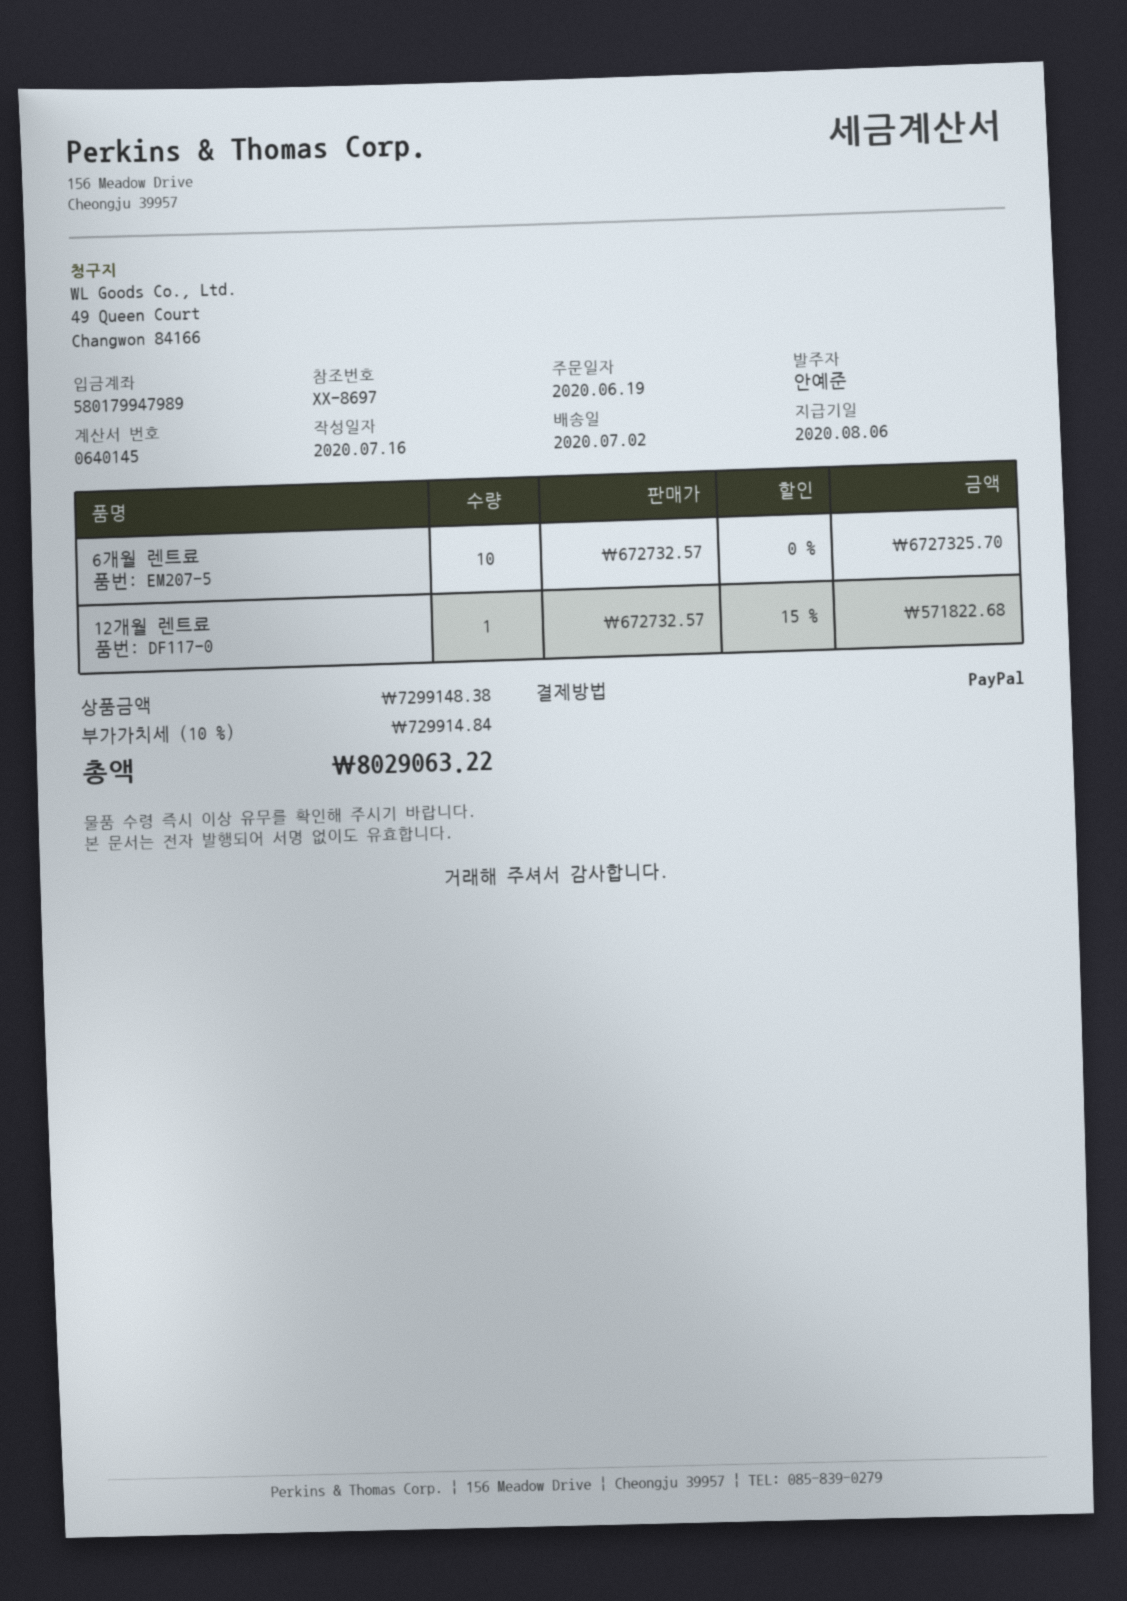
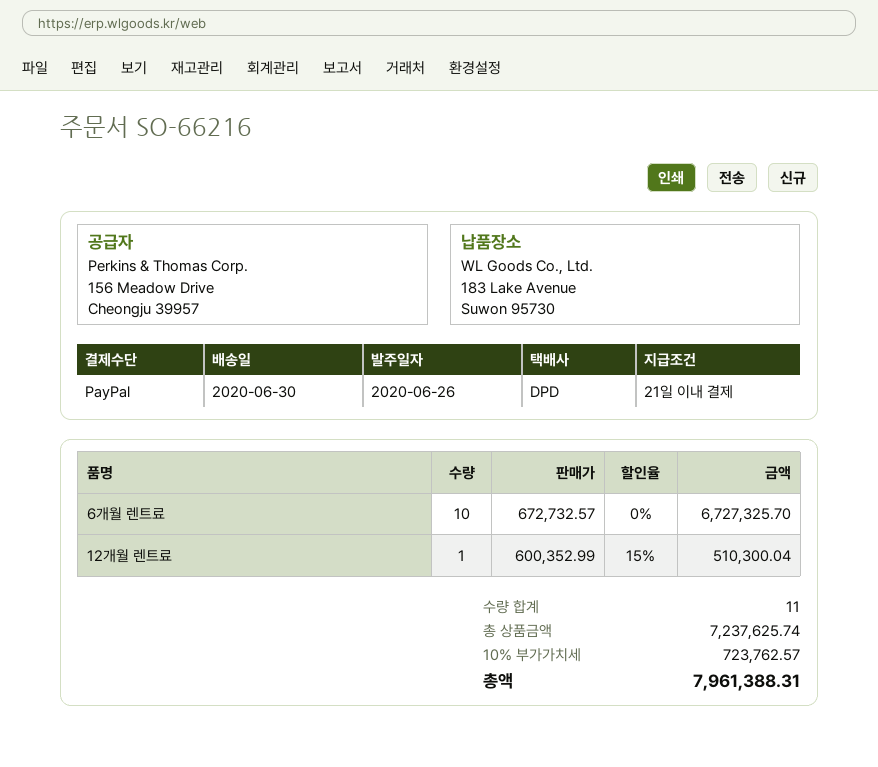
order date: 2020-06-19 -> 2020-06-26
delivery date: 2020-07-02 -> 2020-06-30
12개월 렌트료: 1 x 672732.57 - 15% = 571822.68 -> 1 x 600352.99 - 15% = 510300.04
subtotal: 7299148.38 -> 7237625.74
tax: 10% = 729914.84 -> 10% = 723762.57
total: 8029063.22 -> 7961388.31

